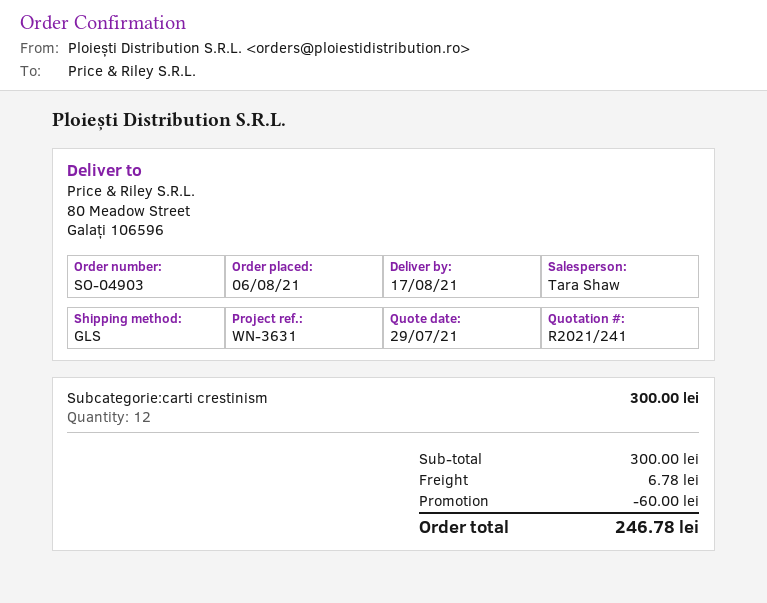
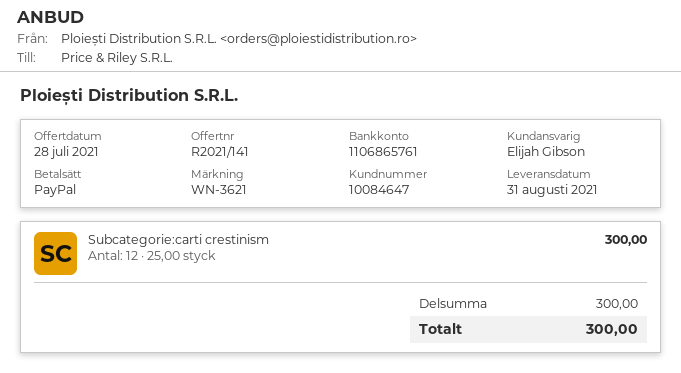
quote number: R2021/241 -> R2021/141
quote date: 2021-07-29 -> 2021-07-28
delivery date: 2021-08-17 -> 2021-08-31
reference: WN-3631 -> WN-3621
sales rep: Tara Shaw -> Elijah Gibson
discount: 60.00 -> none
shipping: 6.78 -> none
total: 246.78 -> 300.00

